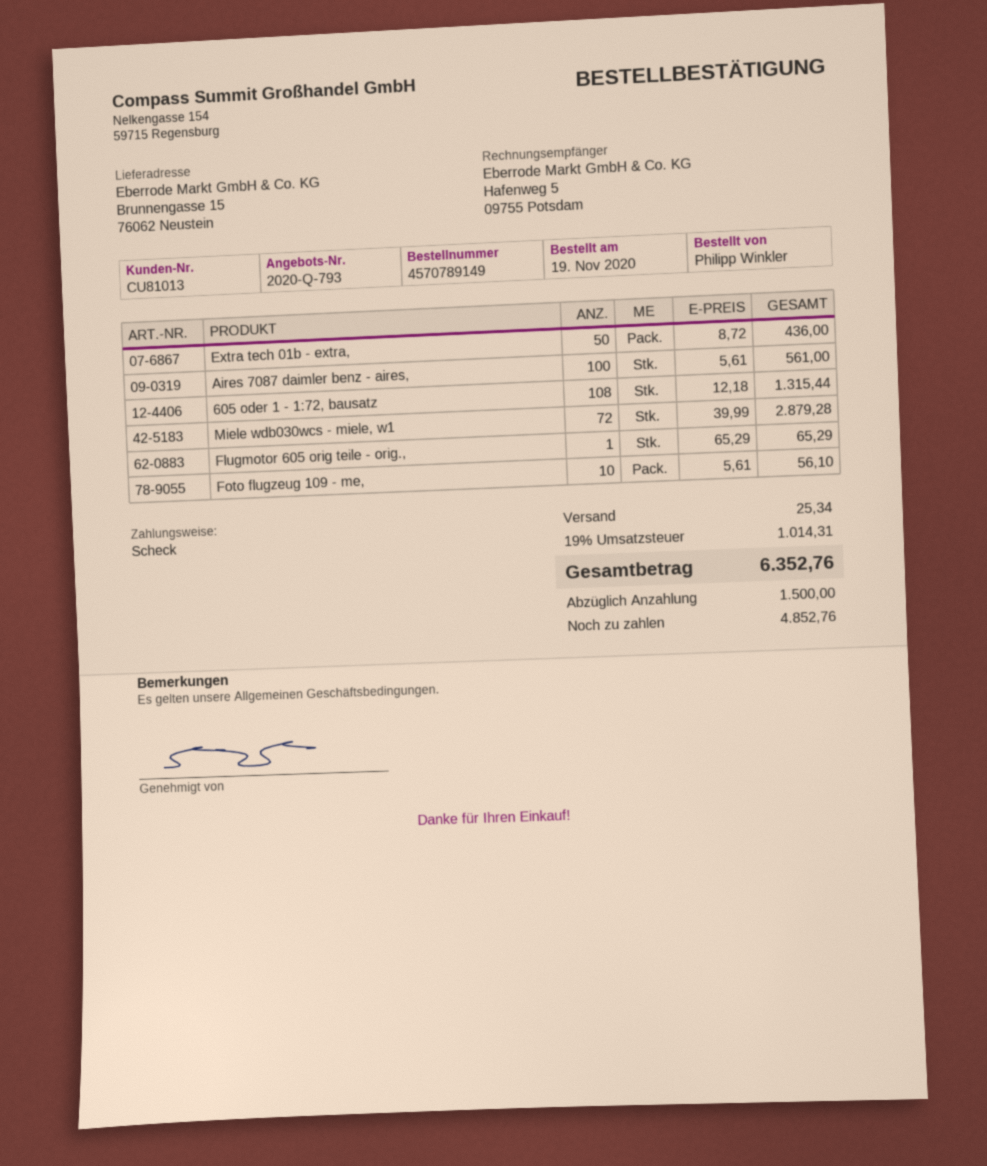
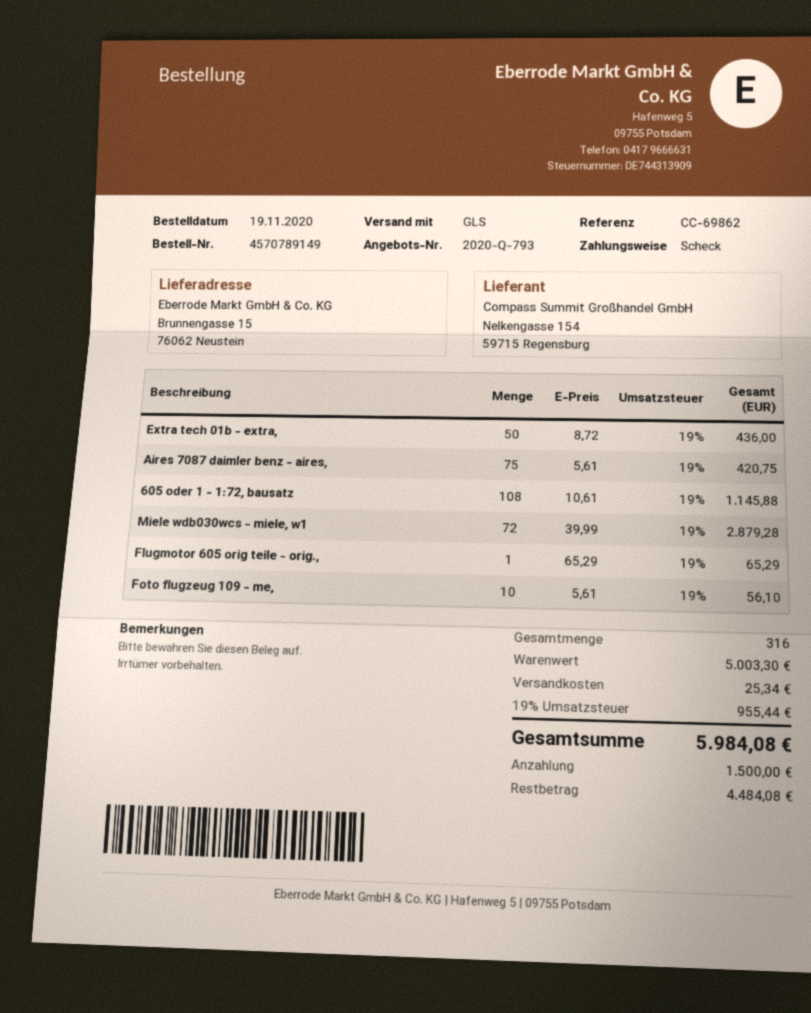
Aires 7087 daimler benz - aires,: 100 x 5.61 = 561.00 -> 75 x 5.61 = 420.75
605 oder 1 - 1:72, bausatz: 108 x 12.18 = 1315.44 -> 108 x 10.61 = 1145.88
tax: 19% = 1014.31 -> 19% = 955.44
total: 6352.76 -> 5984.08
balance: 4852.76 -> 4484.08

